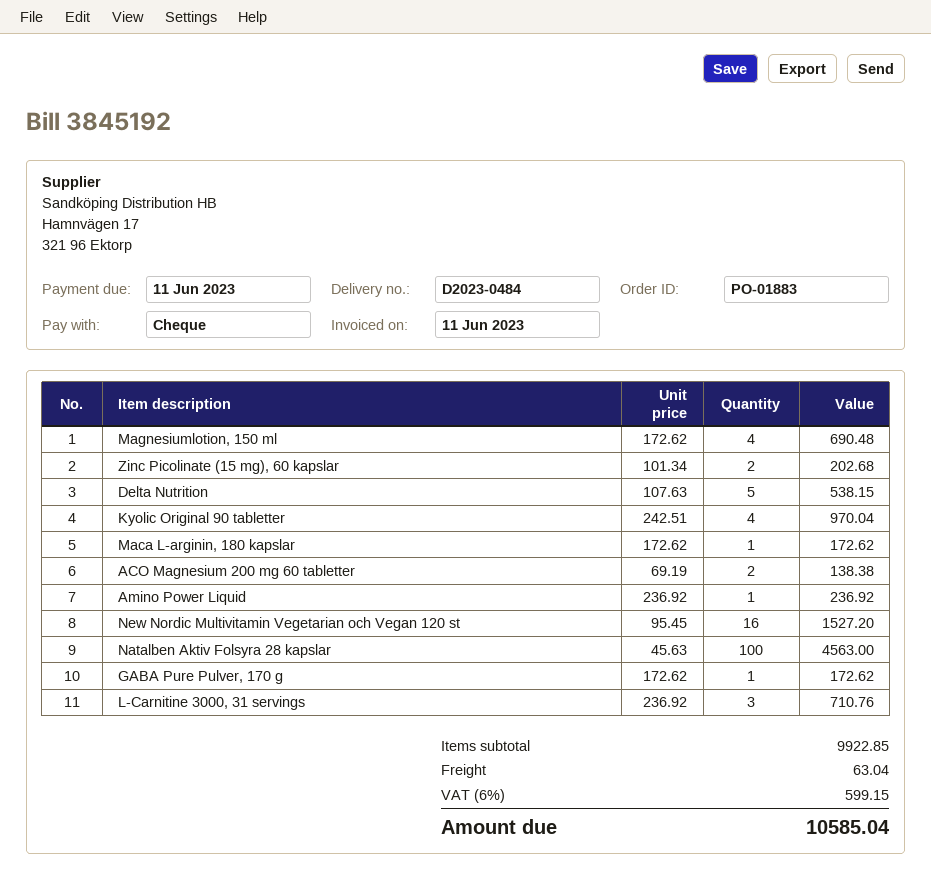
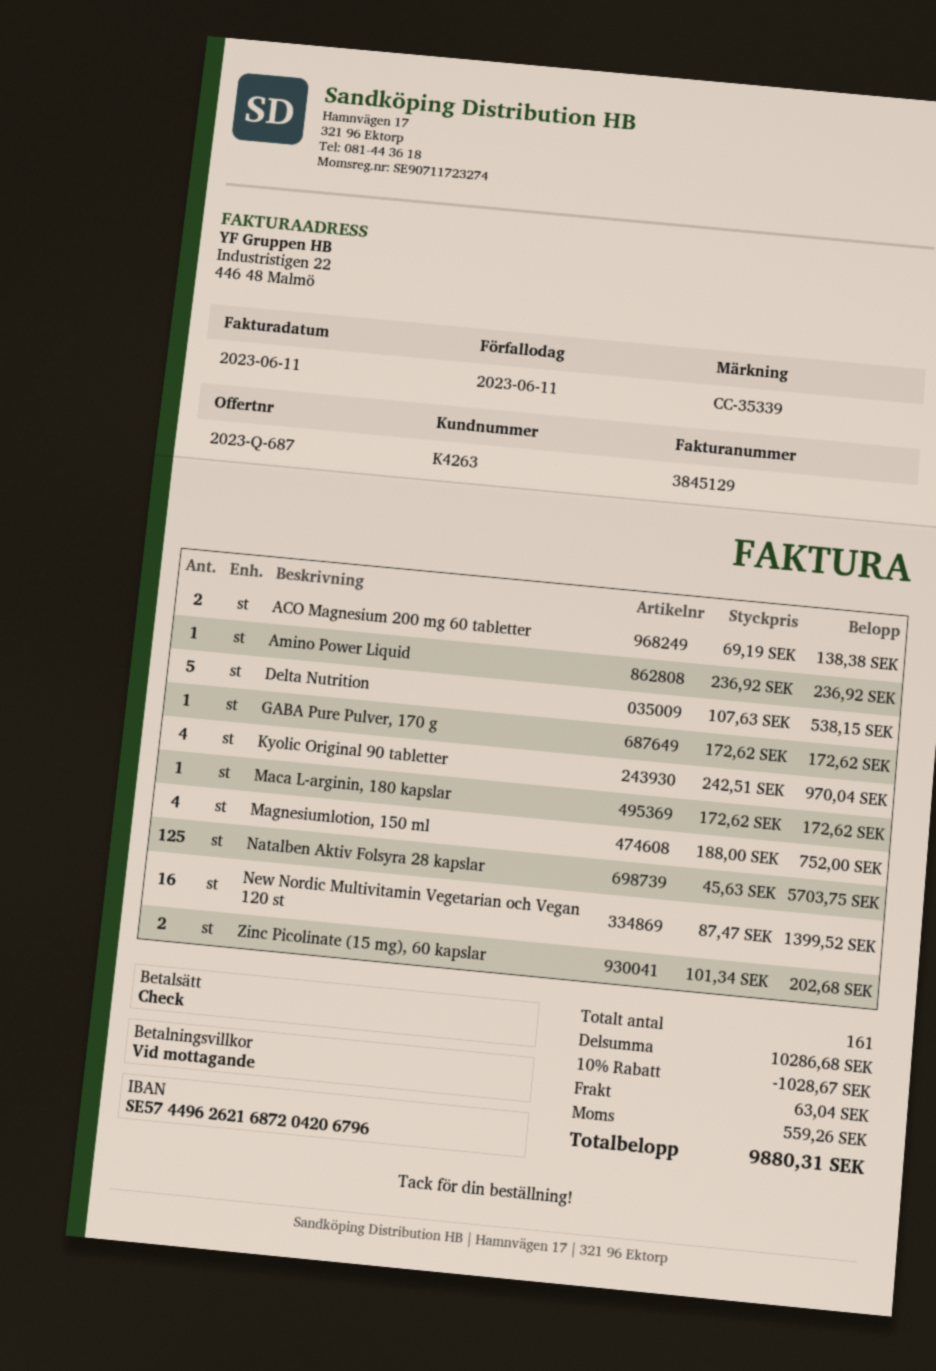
invoice number: 3845192 -> 3845129
Magnesiumlotion, 150 ml: 4 x 172.62 = 690.48 -> 4 x 188.00 = 752.00
New Nordic Multivitamin Vegetarian och Vegan 120 st: 16 x 95.45 = 1527.20 -> 16 x 87.47 = 1399.52
Natalben Aktiv Folsyra 28 kapslar: 100 x 45.63 = 4563.00 -> 125 x 45.63 = 5703.75
L-Carnitine 3000, 31 servings: 3 x 236.92 = 710.76 -> none
subtotal: 9922.85 -> 10286.68
discount: none -> 10% = 1028.67
tax: 599.15 -> 559.26
total: 10585.04 -> 9880.31

